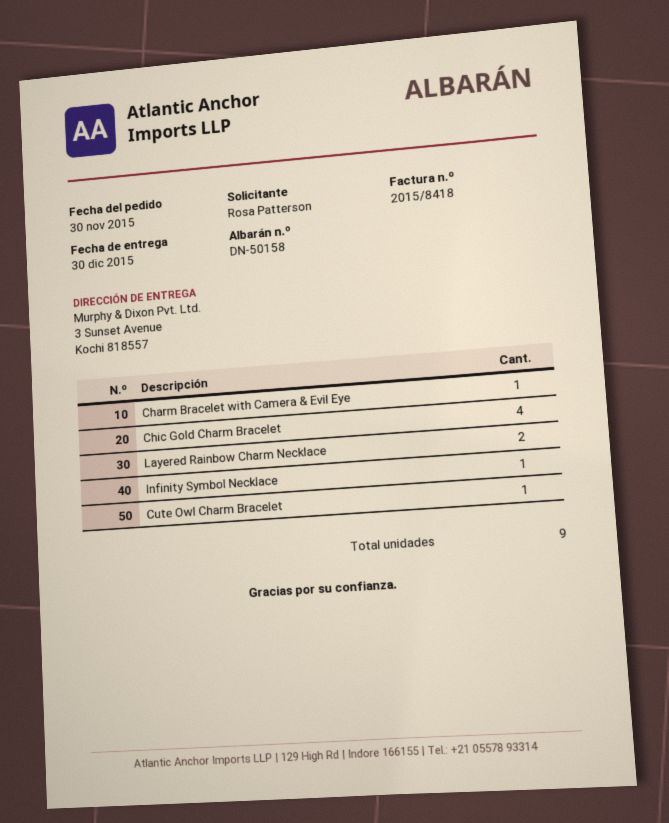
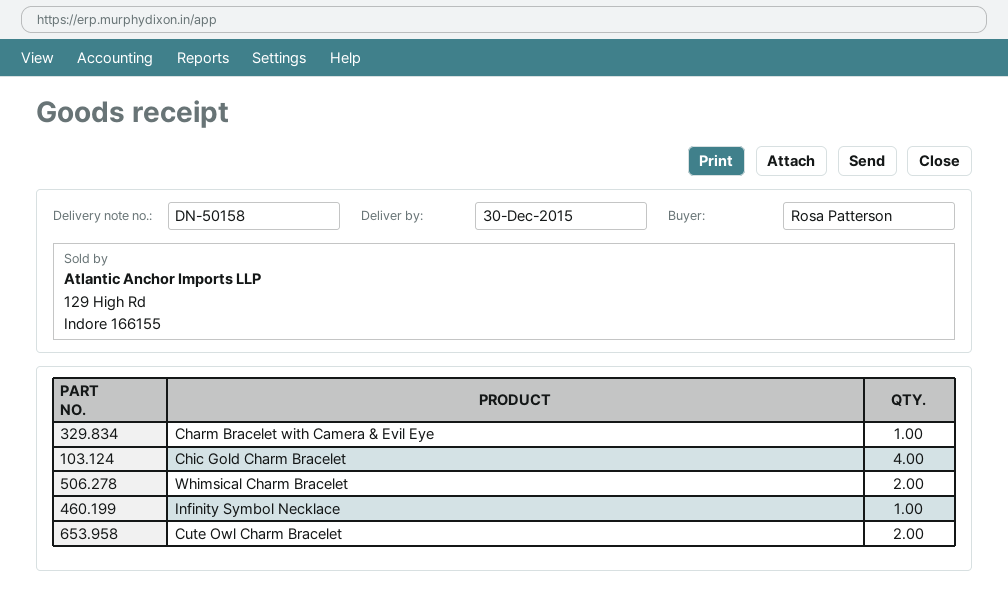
Layered Rainbow Charm Necklace: 2 -> none
Cute Owl Charm Bracelet: 1 -> 2
Whimsical Charm Bracelet: none -> 2

